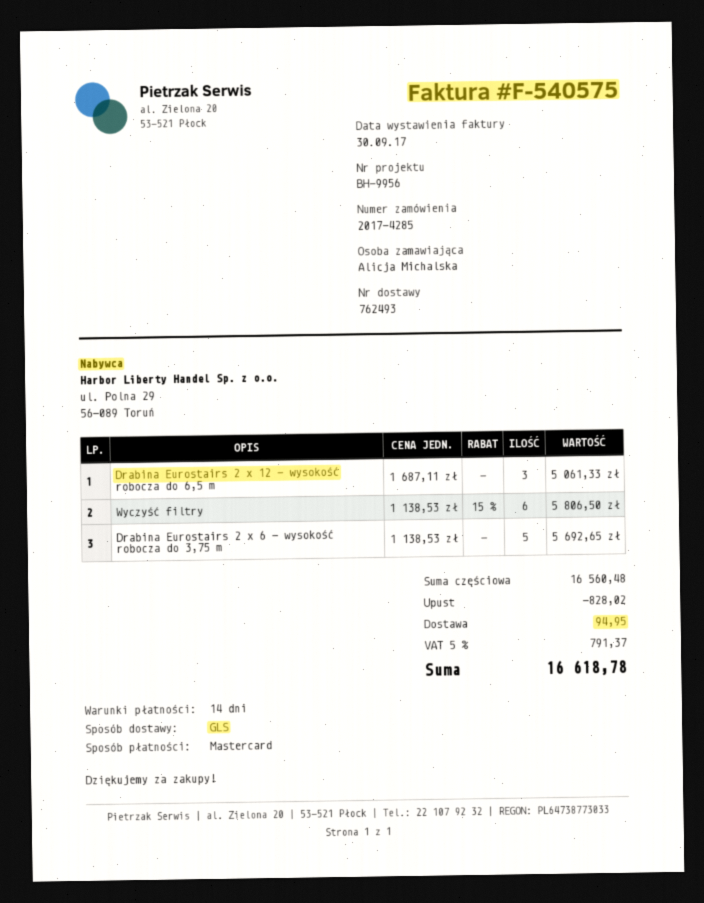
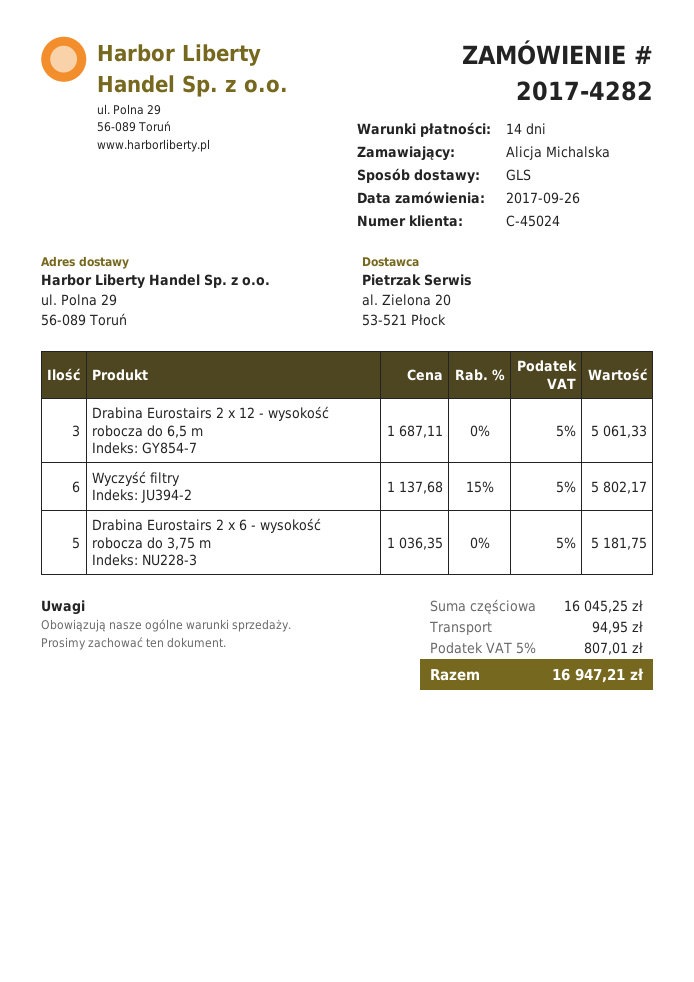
order number: 2017-4285 -> 2017-4282
Wyczyść filtry: 6 x 1138.53 - 15% = 5806.50 -> 6 x 1137.68 - 15% = 5802.17
Drabina Eurostairs 2 x 6 - wysokość robocza do 3,75 m: 5 x 1138.53 = 5692.65 -> 5 x 1036.35 = 5181.75
subtotal: 16560.48 -> 16045.25
discount: 828.02 -> none
tax: 5% = 791.37 -> 5% = 807.01
total: 16618.78 -> 16947.21

